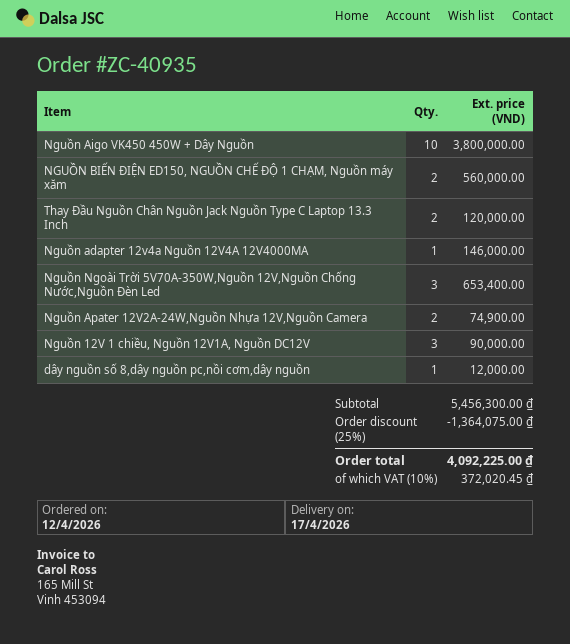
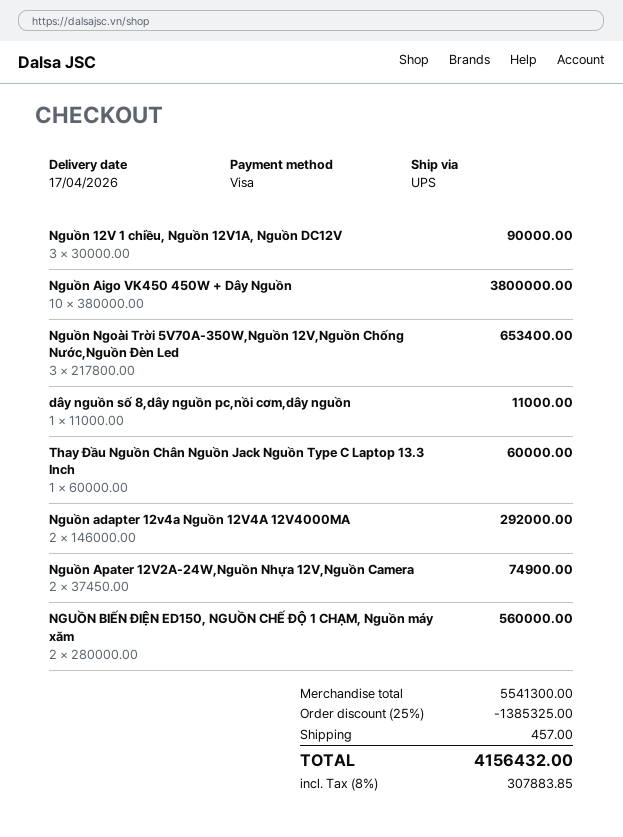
Thay Đầu Nguồn Chân Nguồn Jack Nguồn Type C Laptop 13.3 Inch: 2 for 120000.00 -> 1 for 60000.00
Nguồn adapter 12v4a Nguồn 12V4A 12V4000MA: 1 for 146000.00 -> 2 for 292000.00
dây nguồn số 8,dây nguồn pc,nồi cơm,dây nguồn: 1 for 12000.00 -> 1 for 11000.00
subtotal: 5456300.00 -> 5541300.00
discount: 25% = 1364075.00 -> 25% = 1385325.00
shipping: none -> 457.00
tax: 10% = 372020.45 -> 8% = 307883.85
total: 4092225.00 -> 4156432.00

